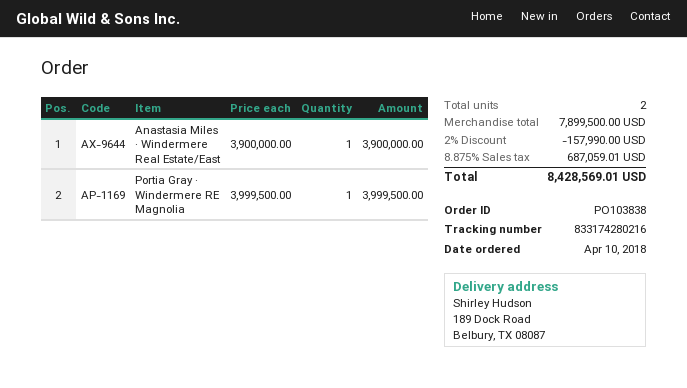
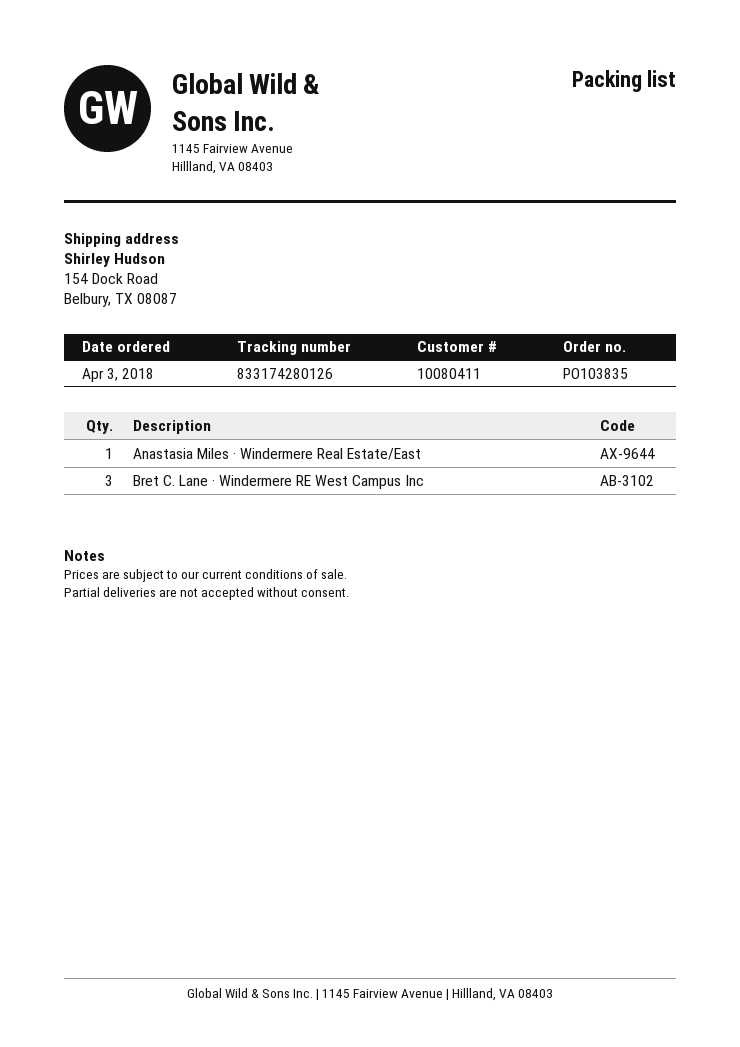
order number: PO103838 -> PO103835
order date: 2018-04-10 -> 2018-04-03
tracking number: 833174280216 -> 833174280126
ship to: 189 Dock Road, Belbury, TX 08087 -> 154 Dock Road, Belbury, TX 08087
Portia Gray · Windermere RE Magnolia: 1 -> none
Bret C. Lane · Windermere RE West Campus Inc: none -> 3

